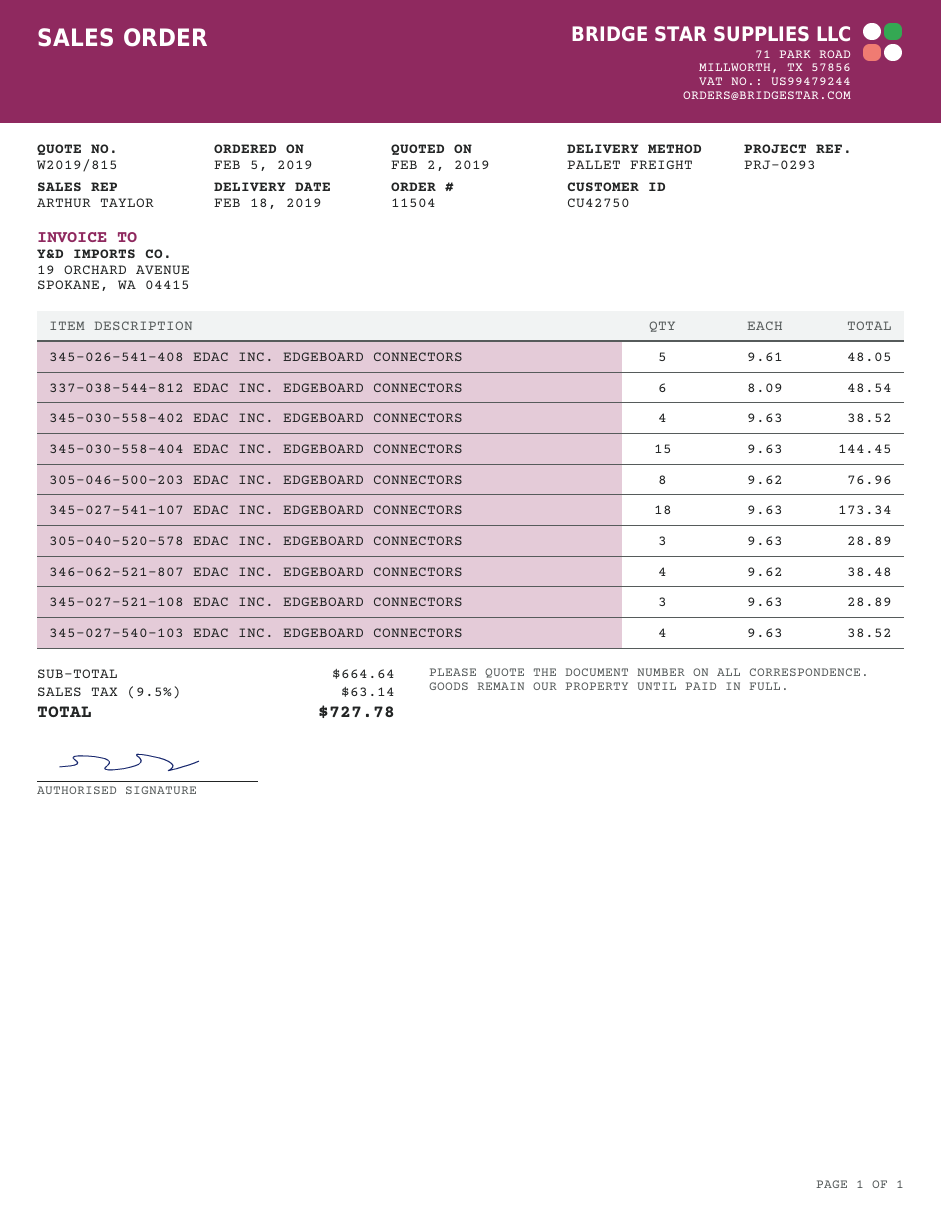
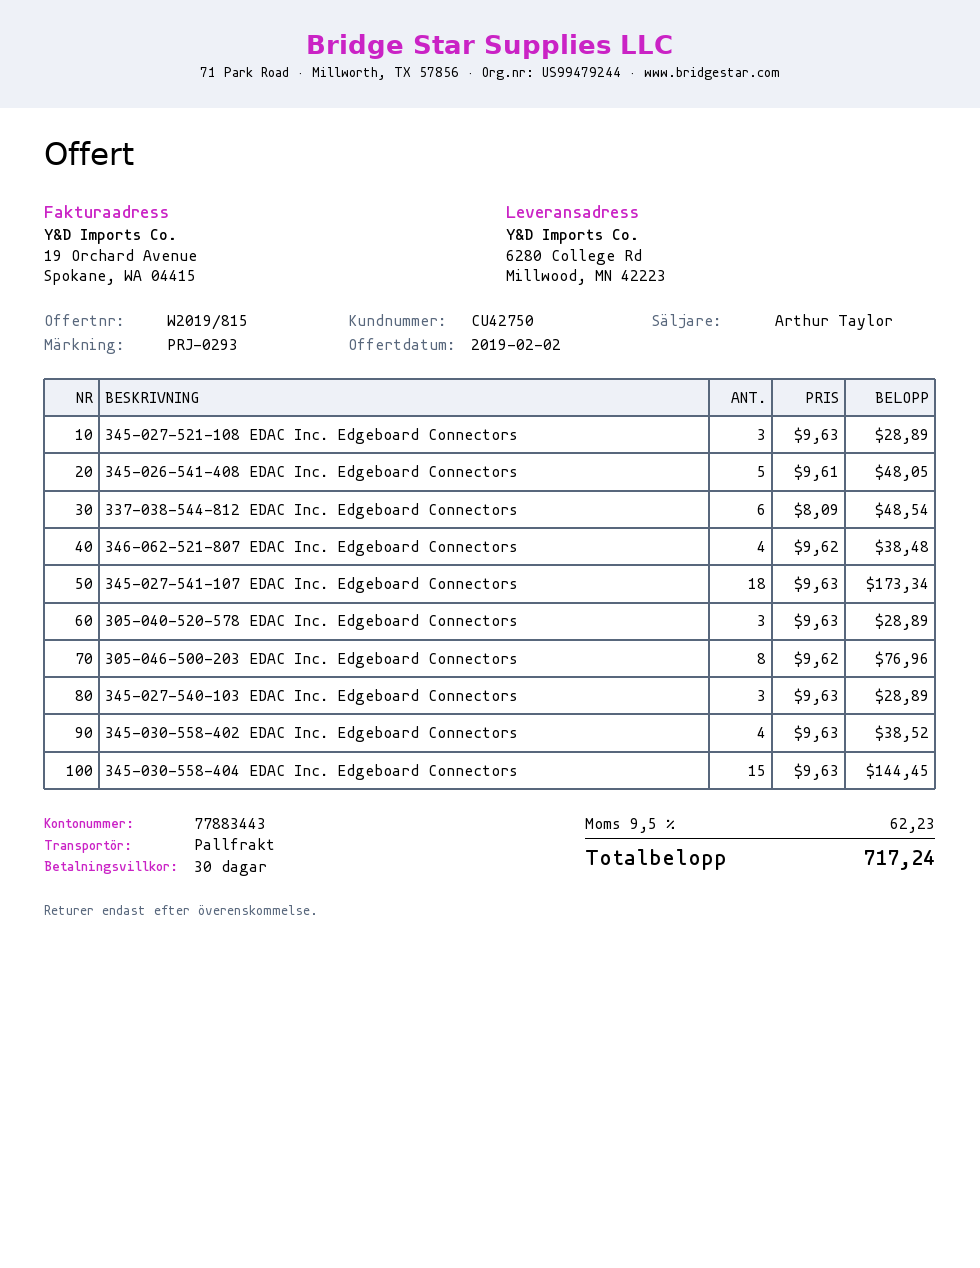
345-027-540-103 EDAC INC. EDGEBOARD CONNECTORS: 4 x 9.63 = 38.52 -> 3 x 9.63 = 28.89
tax: 9.5% = 63.14 -> 9.5% = 62.23
total: 727.78 -> 717.24

